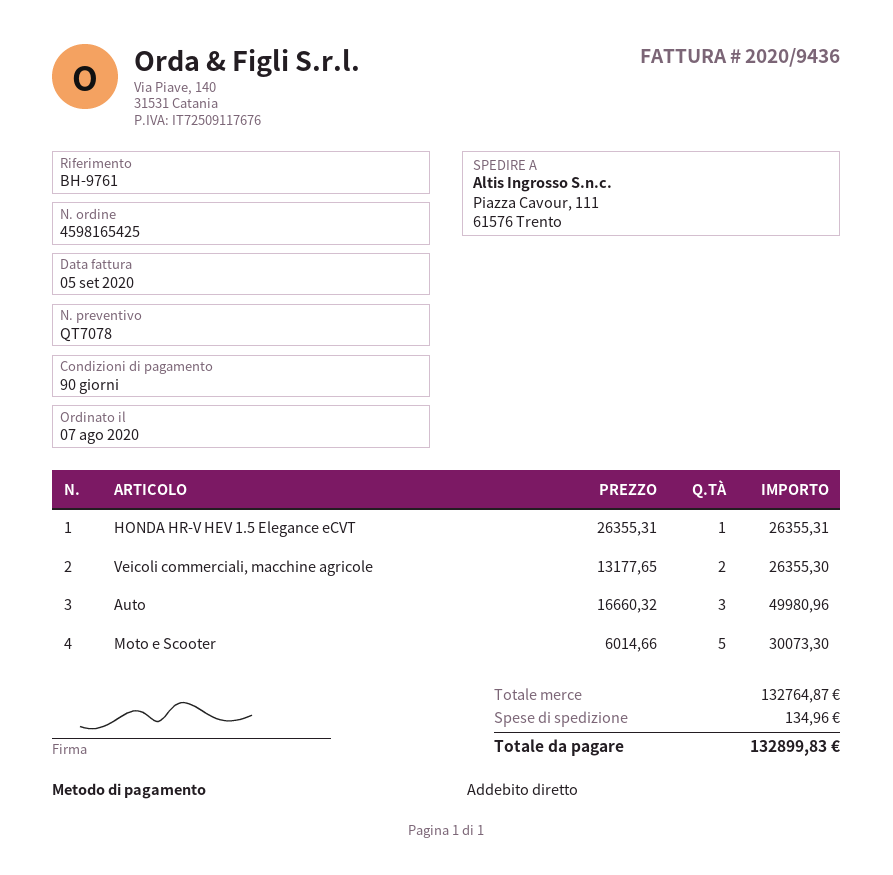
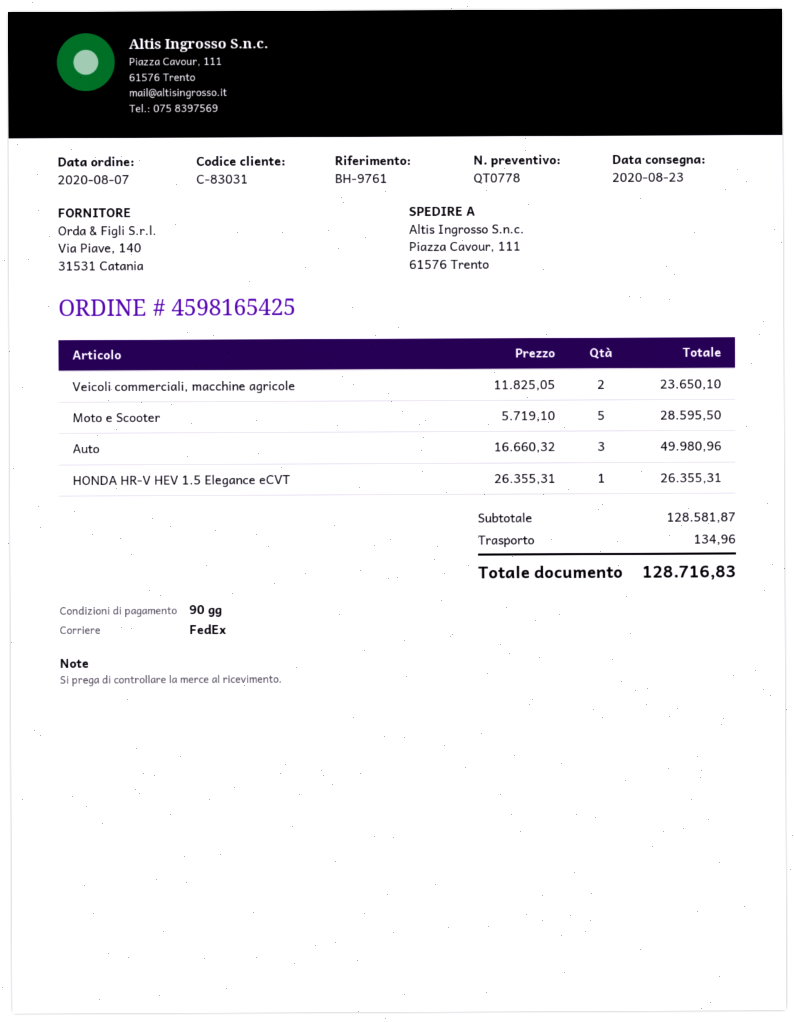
quote number: QT7078 -> QT0778
Veicoli commerciali, macchine agricole: 2 x 13177.65 = 26355.30 -> 2 x 11825.05 = 23650.10
Moto e Scooter: 5 x 6014.66 = 30073.30 -> 5 x 5719.10 = 28595.50
subtotal: 132764.87 -> 128581.87
total: 132899.83 -> 128716.83

